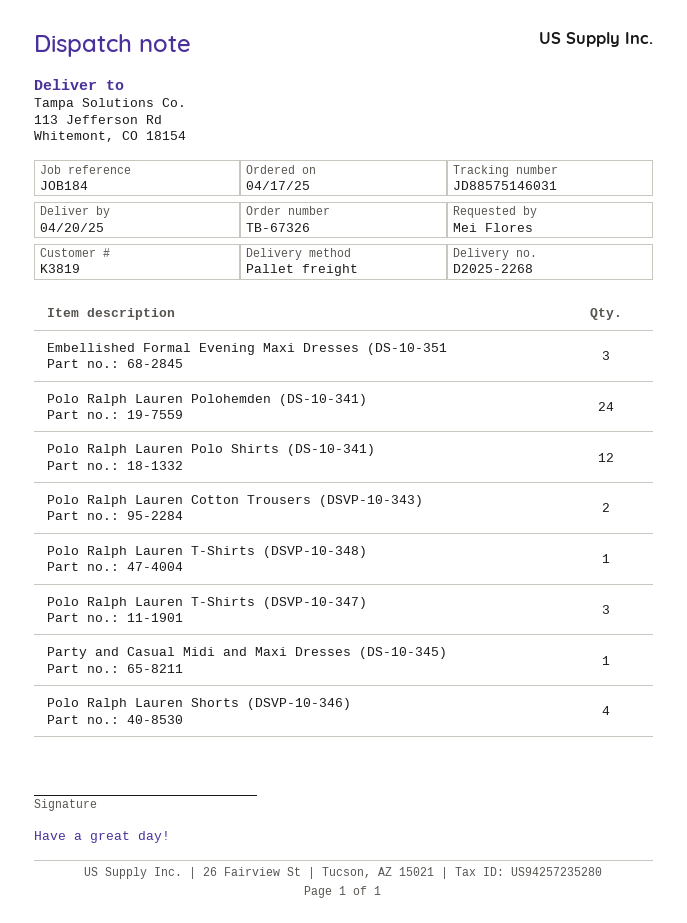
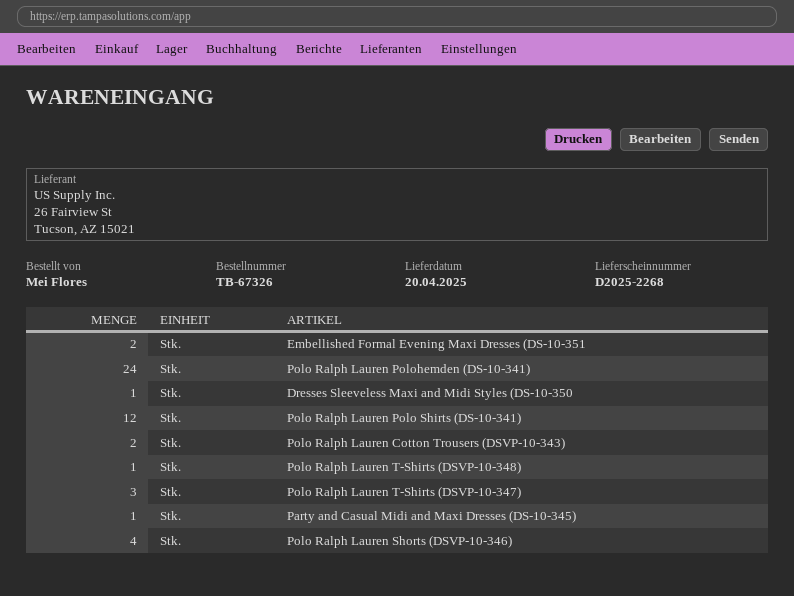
Embellished Formal Evening Maxi Dresses (DS-10-351: 3 -> 2
Dresses Sleeveless Maxi and Midi Styles (DS-10-350: none -> 1

